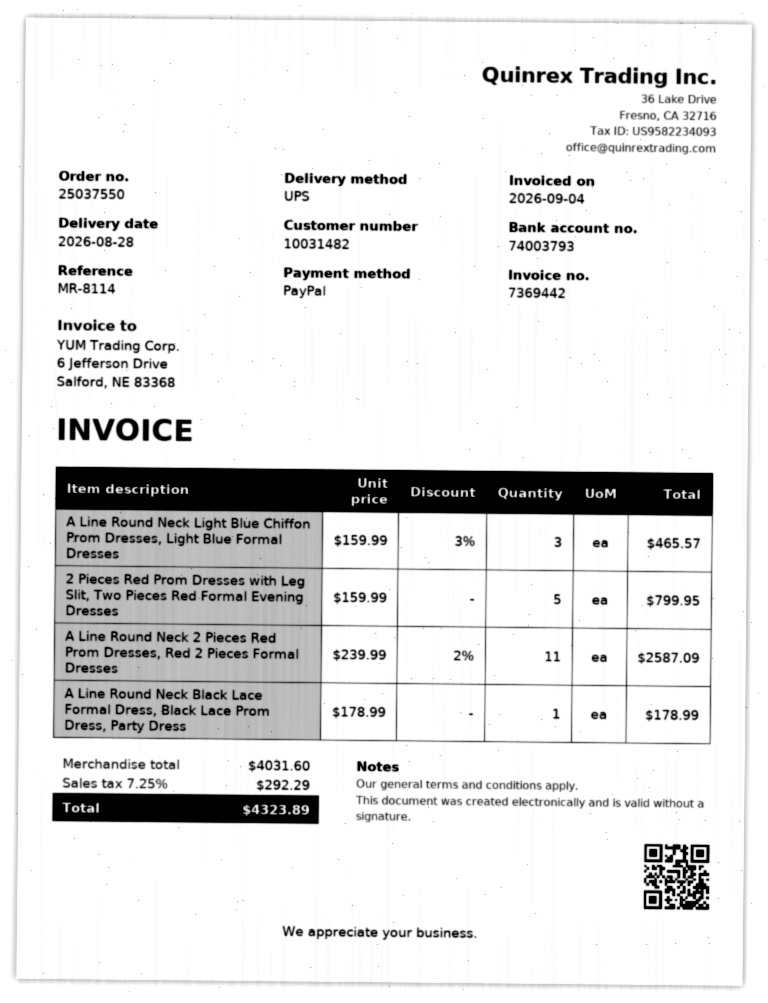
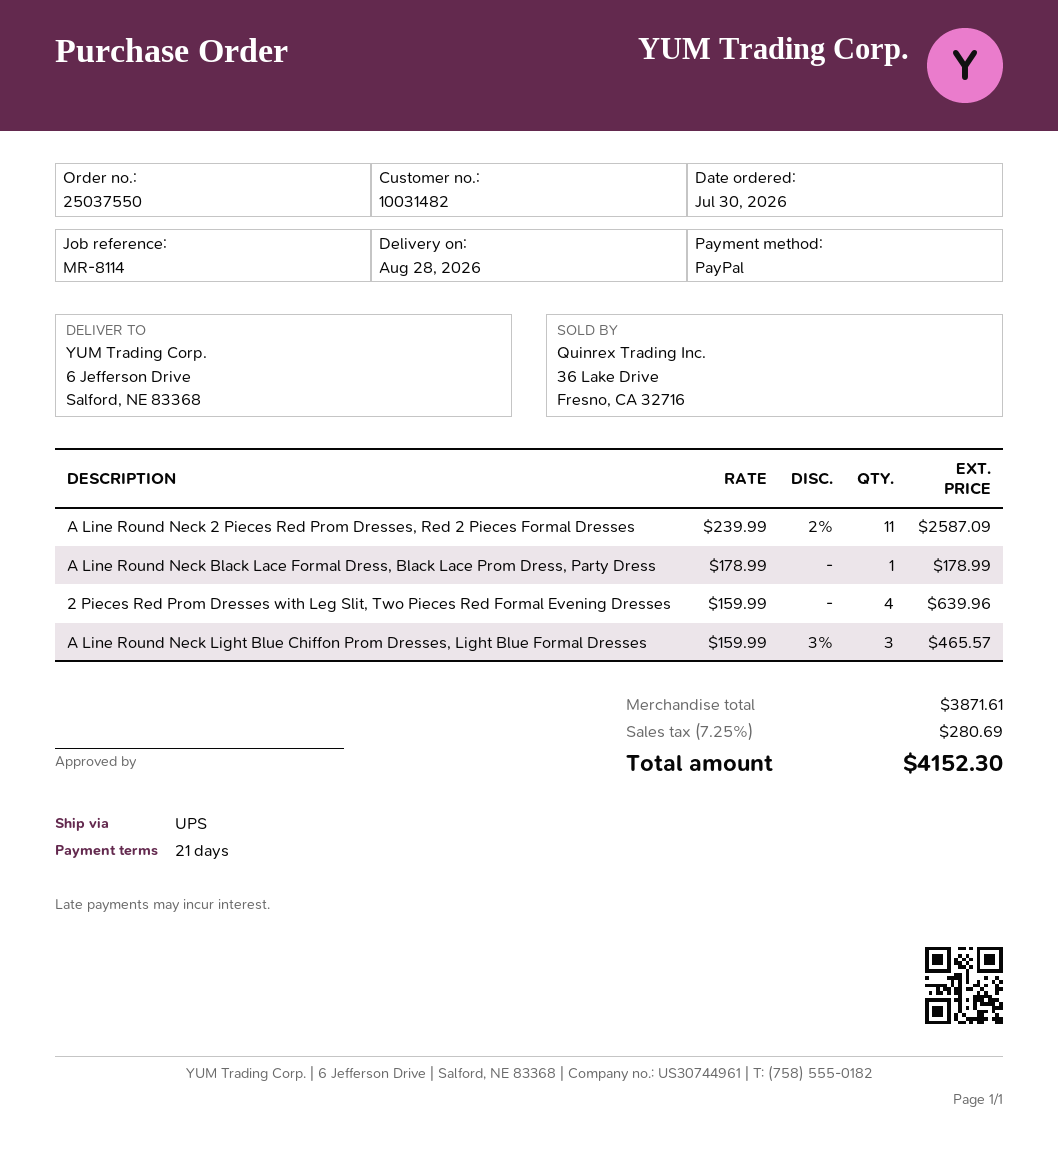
2 Pieces Red Prom Dresses with Leg Slit, Two Pieces Red Formal Evening Dresses: 5 x 159.99 = 799.95 -> 4 x 159.99 = 639.96
subtotal: 4031.60 -> 3871.61
tax: 7.25% = 292.29 -> 7.25% = 280.69
total: 4323.89 -> 4152.30

